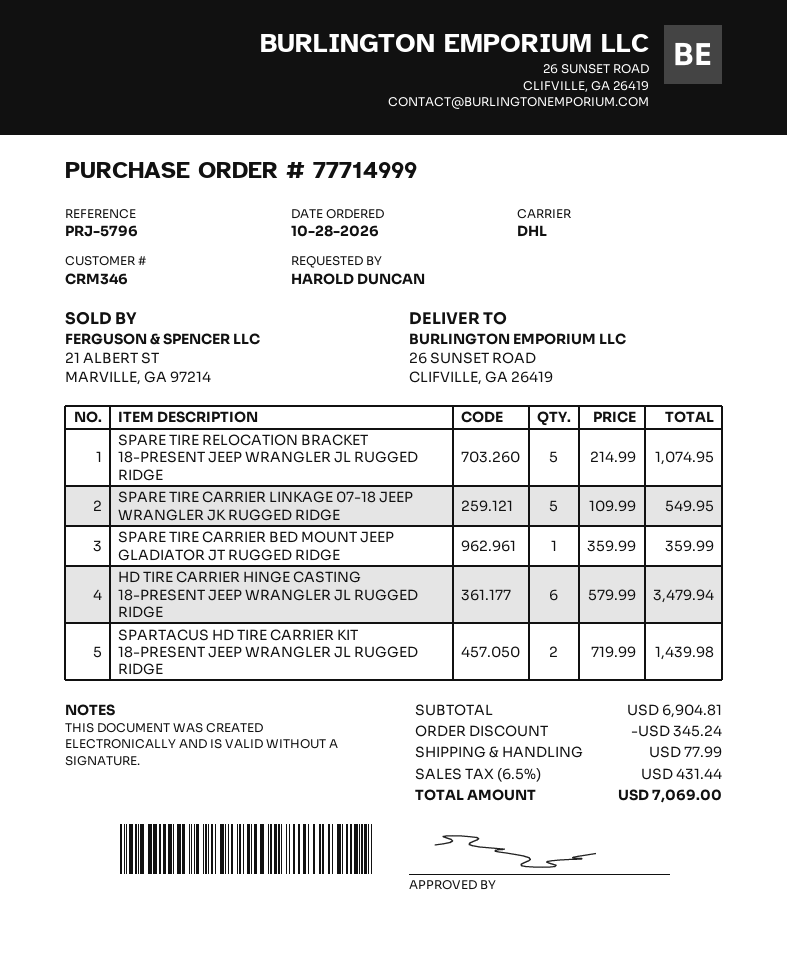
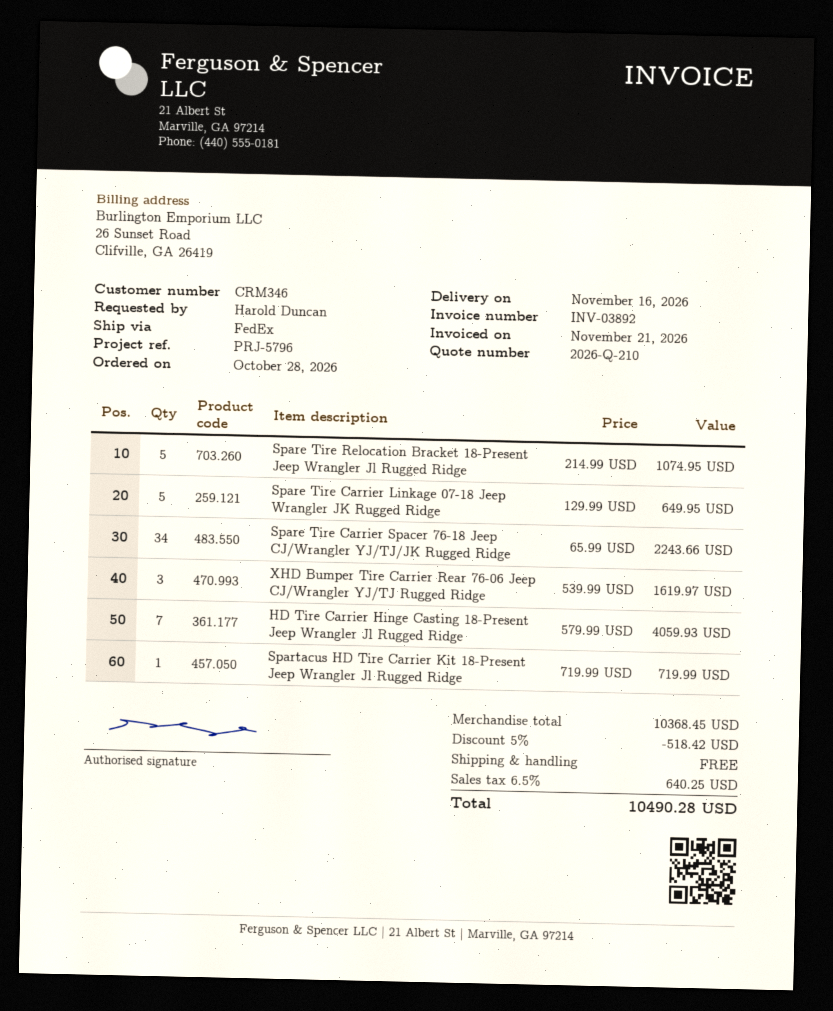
shipping method: DHL -> FedEx
SPARE TIRE CARRIER LINKAGE 07-18 JEEP WRANGLER JK RUGGED RIDGE: 5 x 109.99 = 549.95 -> 5 x 129.99 = 649.95
SPARE TIRE CARRIER BED MOUNT JEEP GLADIATOR JT RUGGED RIDGE: 1 x 359.99 = 359.99 -> none
HD TIRE CARRIER HINGE CASTING 18-PRESENT JEEP WRANGLER JL RUGGED RIDGE: 6 x 579.99 = 3479.94 -> 7 x 579.99 = 4059.93
SPARTACUS HD TIRE CARRIER KIT 18-PRESENT JEEP WRANGLER JL RUGGED RIDGE: 2 x 719.99 = 1439.98 -> 1 x 719.99 = 719.99
Spare Tire Carrier Spacer 76-18 Jeep CJ/Wrangler YJ/TJ/JK Rugged Ridge: none -> 34 x 65.99 = 2243.66
XHD Bumper Tire Carrier Rear 76-06 Jeep CJ/Wrangler YJ/TJ Rugged Ridge: none -> 3 x 539.99 = 1619.97
subtotal: 6904.81 -> 10368.45
discount: 345.24 -> 518.42
shipping: 77.99 -> 0.00
tax: 6.5% = 431.44 -> 6.5% = 640.25
total: 7069.00 -> 10490.28

